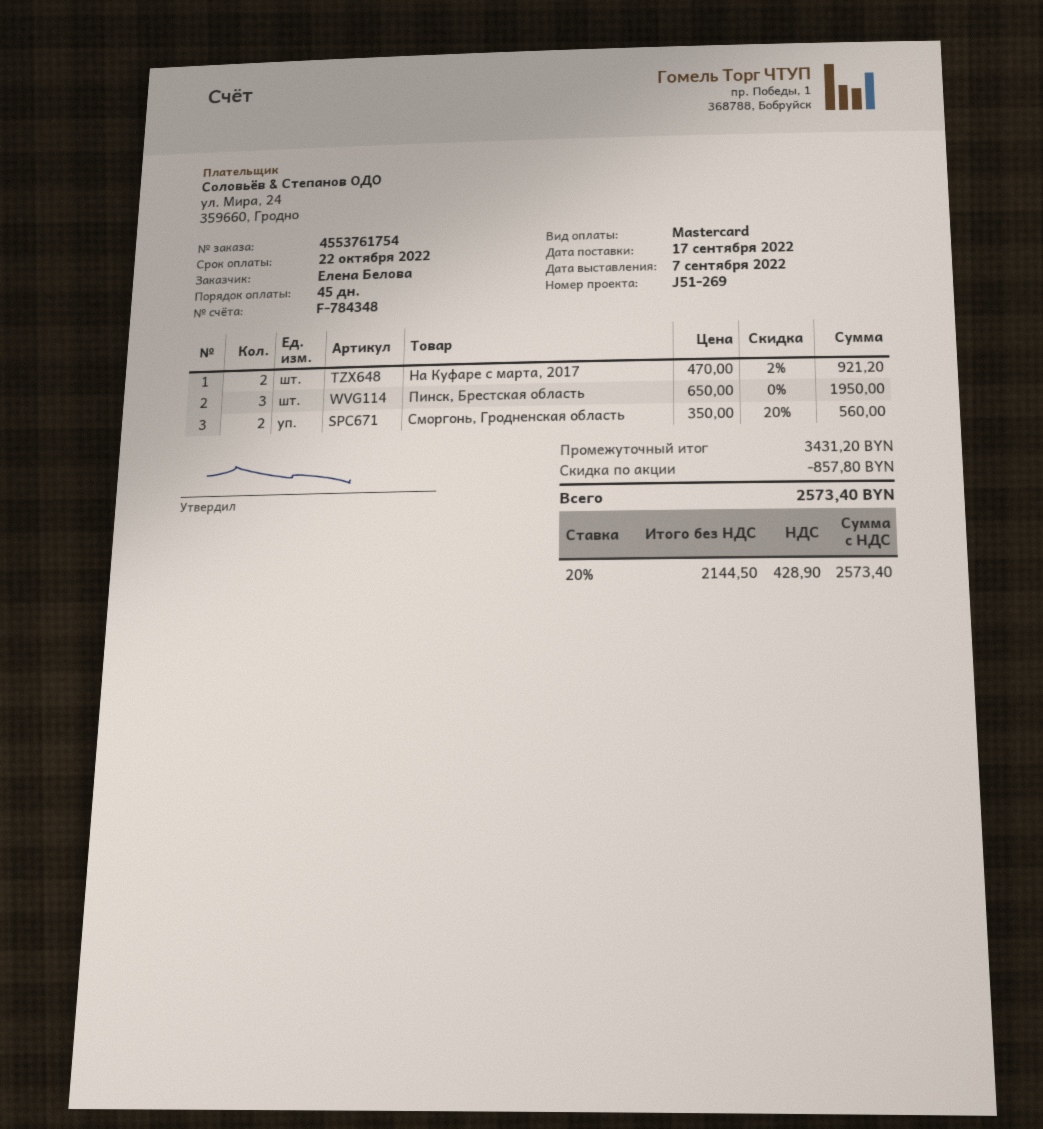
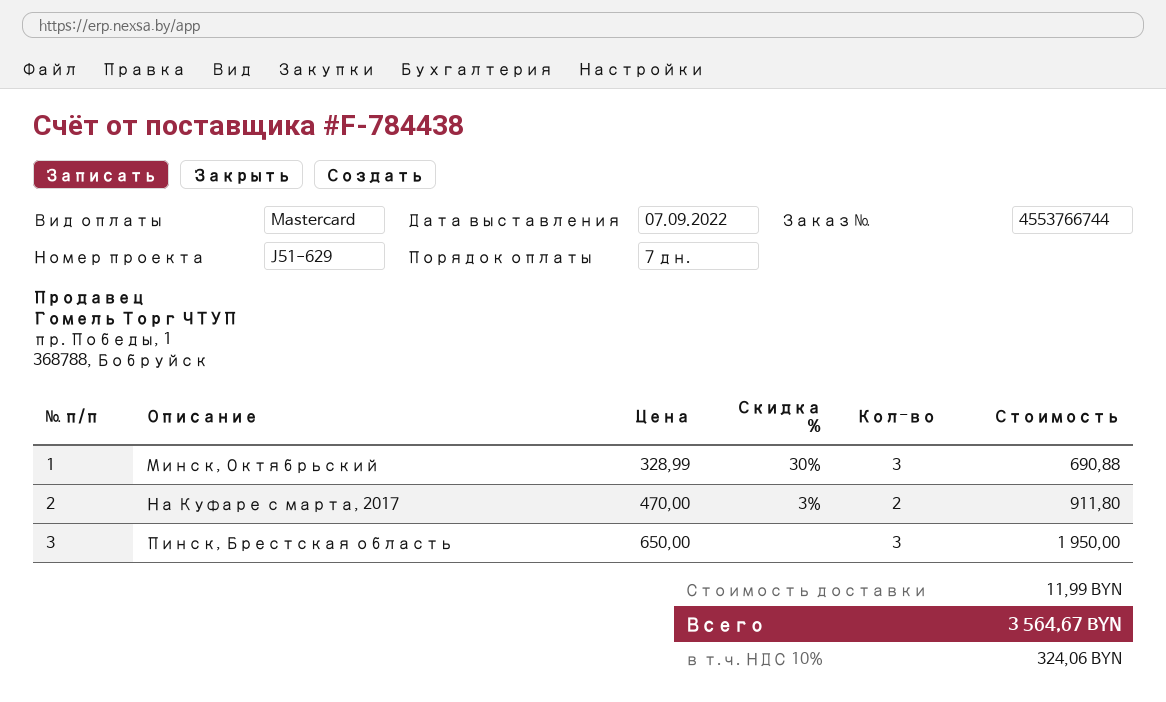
order number: 4553761754 -> 4553766744
invoice number: F-784348 -> F-784438
payment terms: 45 days -> 7 days
reference: J51-269 -> J51-629
На Куфаре с марта, 2017: 2 x 470.00 - 2% = 921.20 -> 2 x 470.00 - 3% = 911.80
Сморгонь, Гродненская область: 2 x 350.00 - 20% = 560.00 -> none
Минск, Октябрьский: none -> 3 x 328.99 - 30% = 690.88
discount: 857.80 -> none
shipping: none -> 11.99
tax: 20% = 428.90 -> 10% = 324.06
total: 2573.40 -> 3564.67

